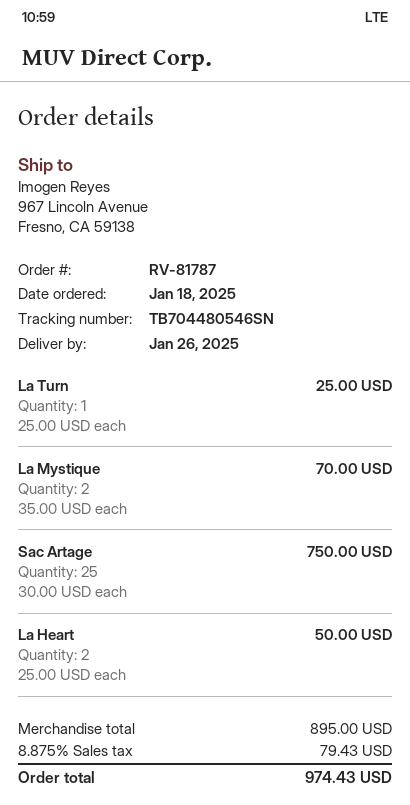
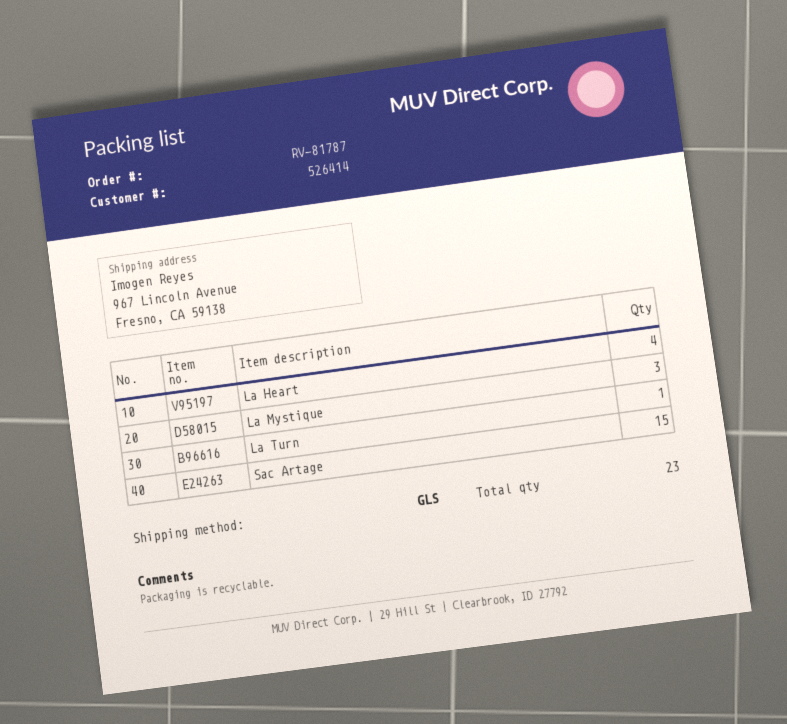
La Mystique: 2 -> 3
Sac Artage: 25 -> 15
La Heart: 2 -> 4

